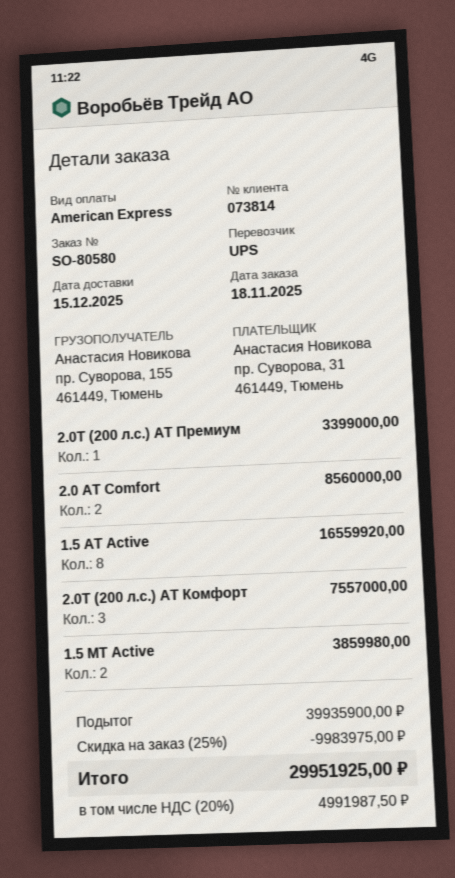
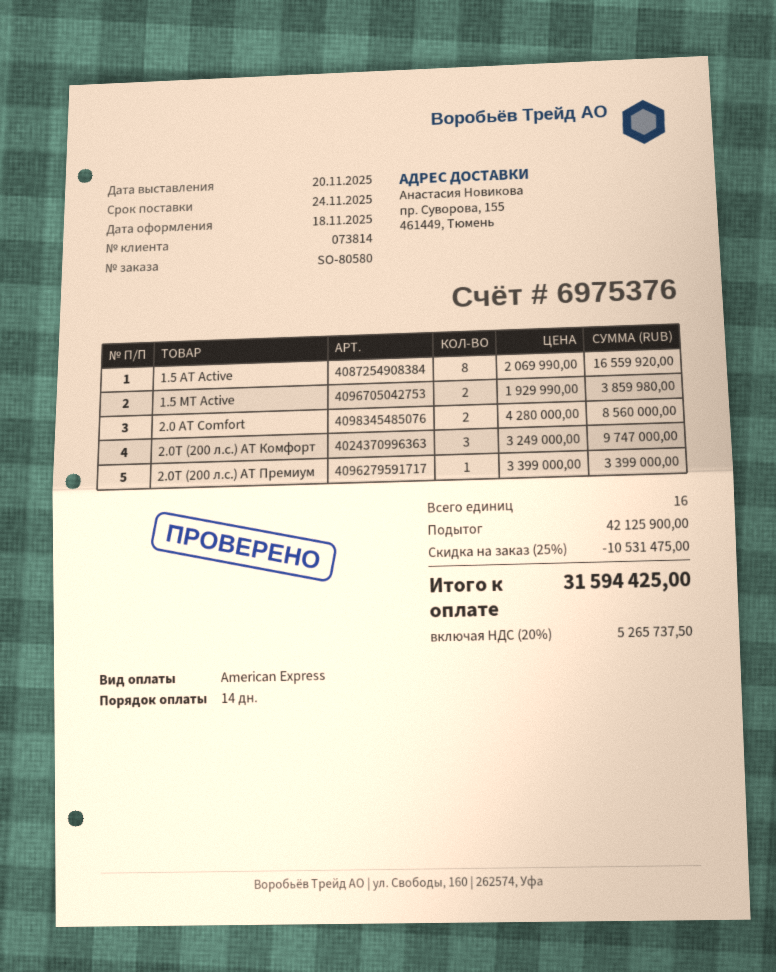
delivery date: 2025-12-15 -> 2025-11-24
2.0T (200 л.с.) AT Комфорт: 3 for 7557000.00 -> 3 for 9747000.00
subtotal: 39935900.00 -> 42125900.00
discount: 25% = 9983975.00 -> 25% = 10531475.00
tax: 20% = 4991987.50 -> 20% = 5265737.50
total: 29951925.00 -> 31594425.00

